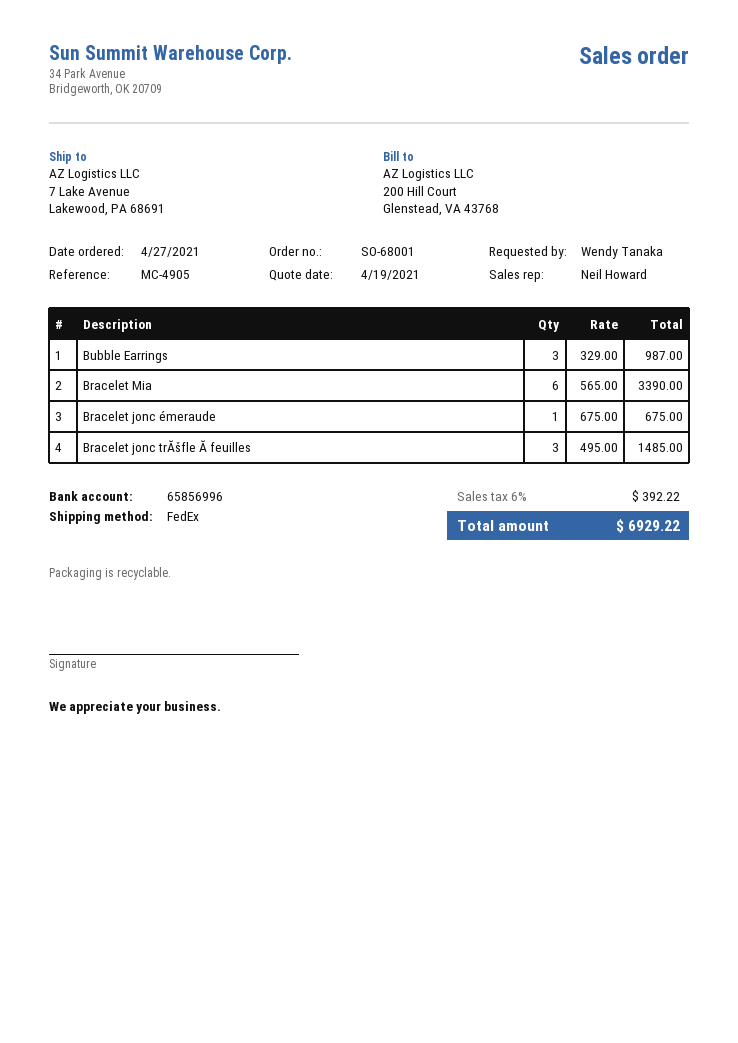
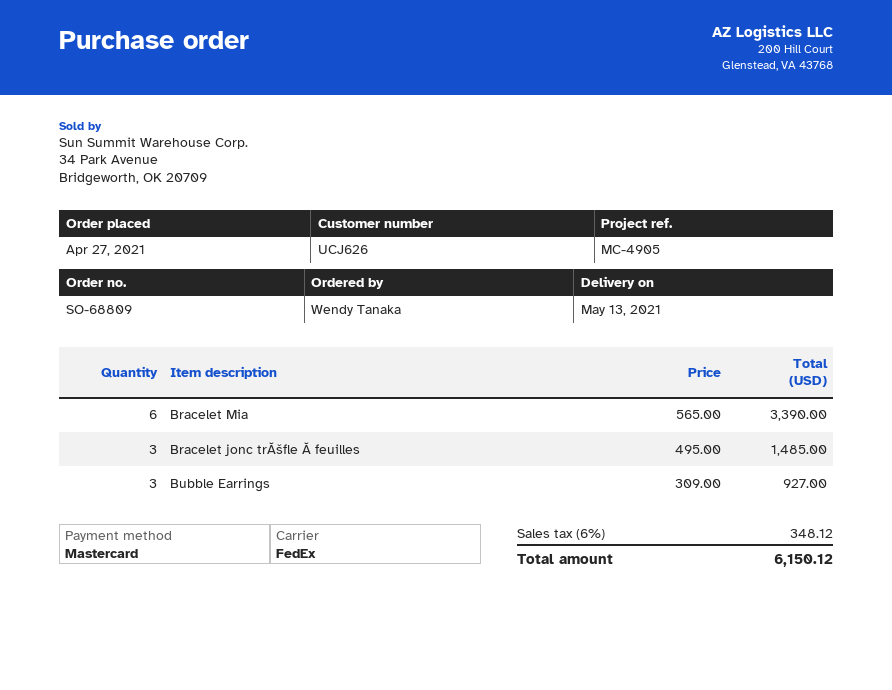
order number: SO-68001 -> SO-68809
Bubble Earrings: 3 x 329.00 = 987.00 -> 3 x 309.00 = 927.00
Bracelet jonc émeraude: 1 x 675.00 = 675.00 -> none
tax: 6% = 392.22 -> 6% = 348.12
total: 6929.22 -> 6150.12

